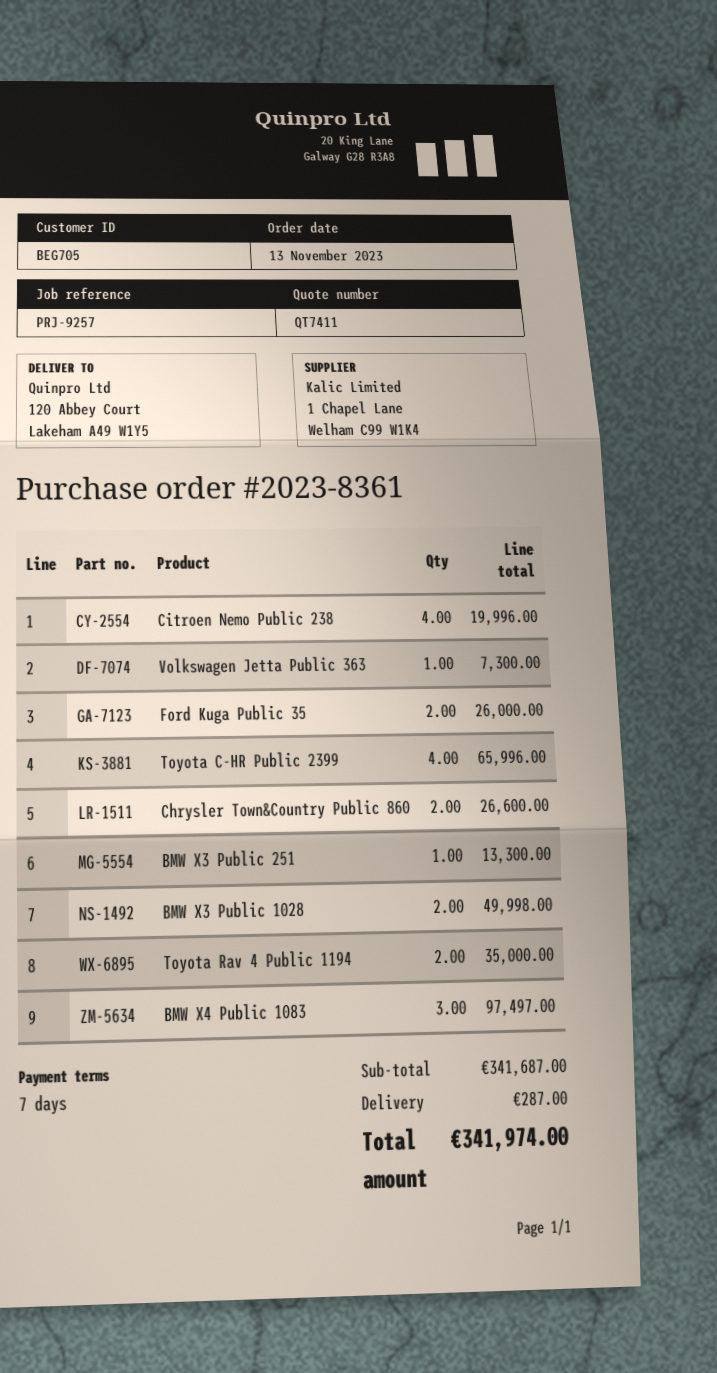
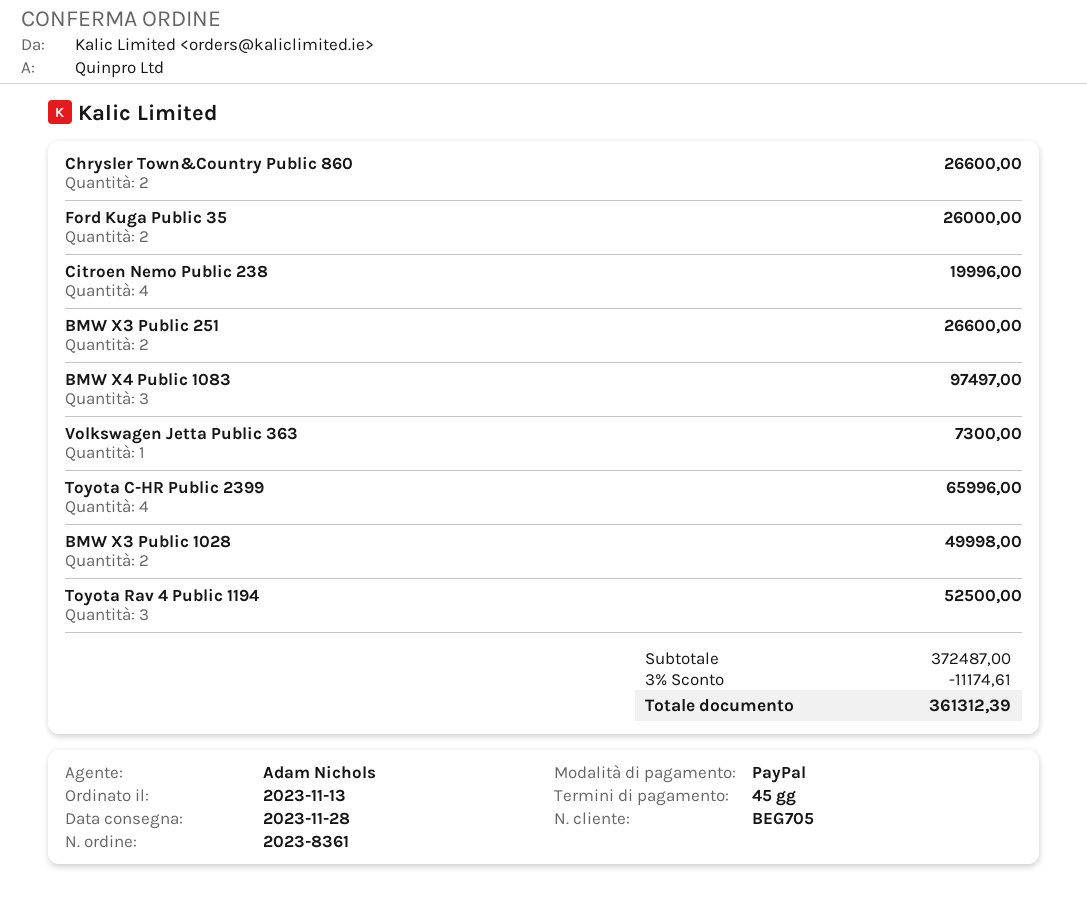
payment terms: 7 days -> 45 days
BMW X3 Public 251: 1 for 13300.00 -> 2 for 26600.00
Toyota Rav 4 Public 1194: 2 for 35000.00 -> 3 for 52500.00
subtotal: 341687.00 -> 372487.00
discount: none -> 3% = 11174.61
shipping: 287.00 -> none
total: 341974.00 -> 361312.39

